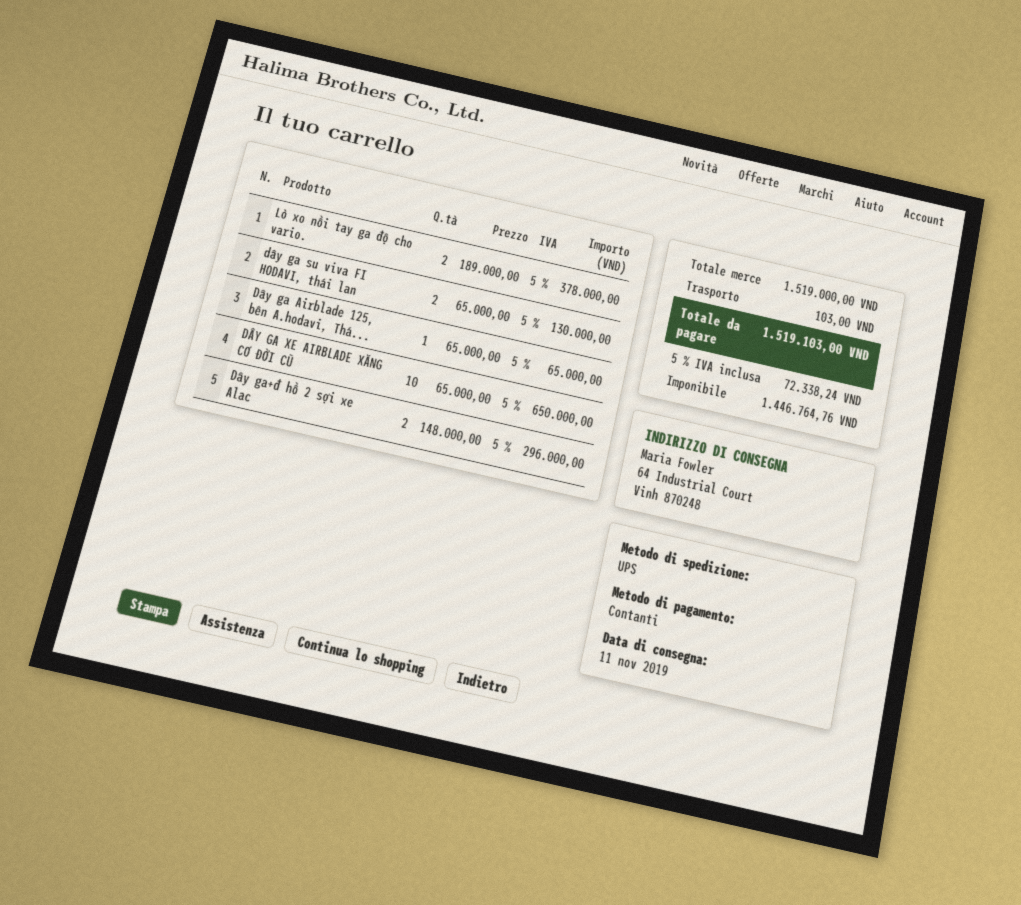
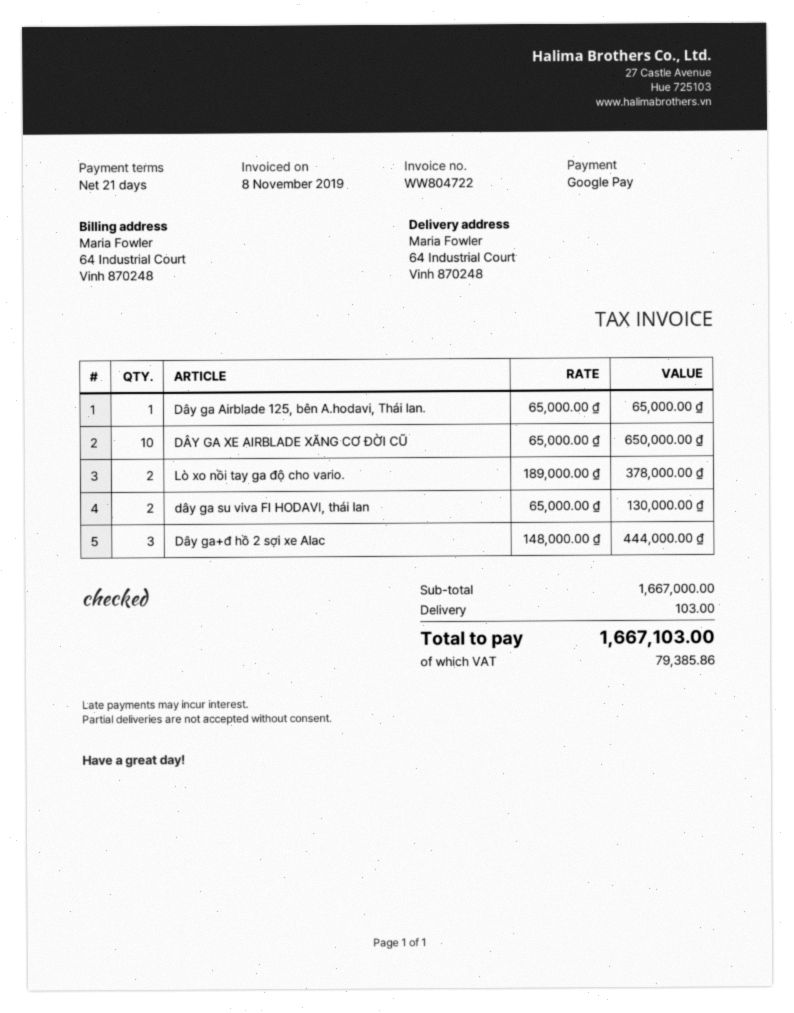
payment method: cash -> Google Pay
Dây ga+đ hồ 2 sợi xe Alac: 2 x 148000.00 = 296000.00 -> 3 x 148000.00 = 444000.00
subtotal: 1519000.00 -> 1667000.00
tax: 72338.24 -> 79385.86
total: 1519103.00 -> 1667103.00

